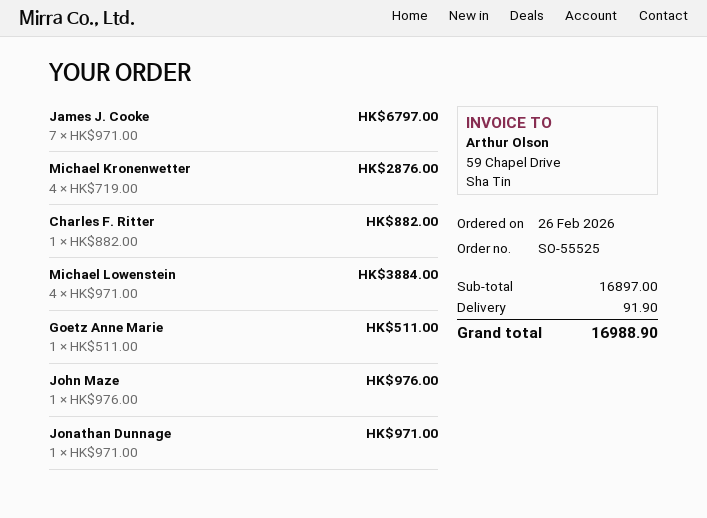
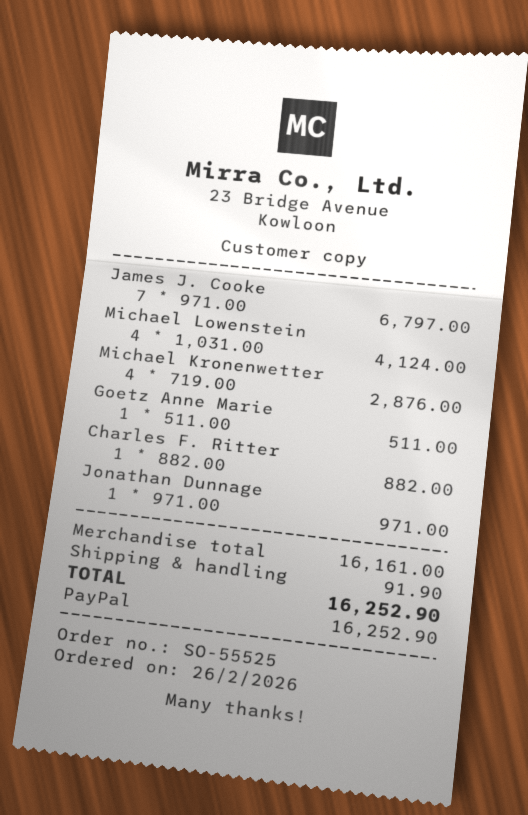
Michael Lowenstein: 4 x 971.00 = 3884.00 -> 4 x 1031.00 = 4124.00
John Maze: 1 x 976.00 = 976.00 -> none
subtotal: 16897.00 -> 16161.00
total: 16988.90 -> 16252.90

